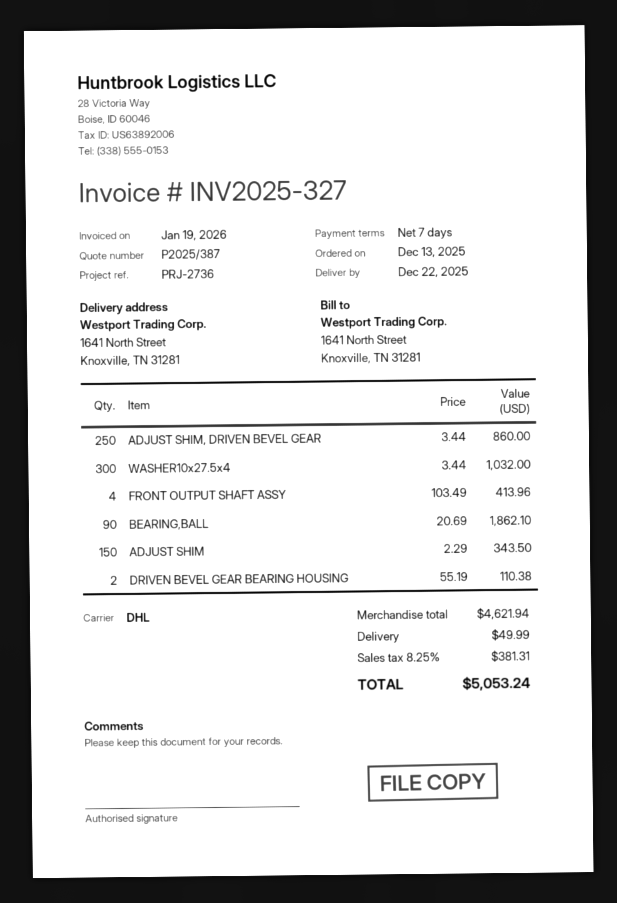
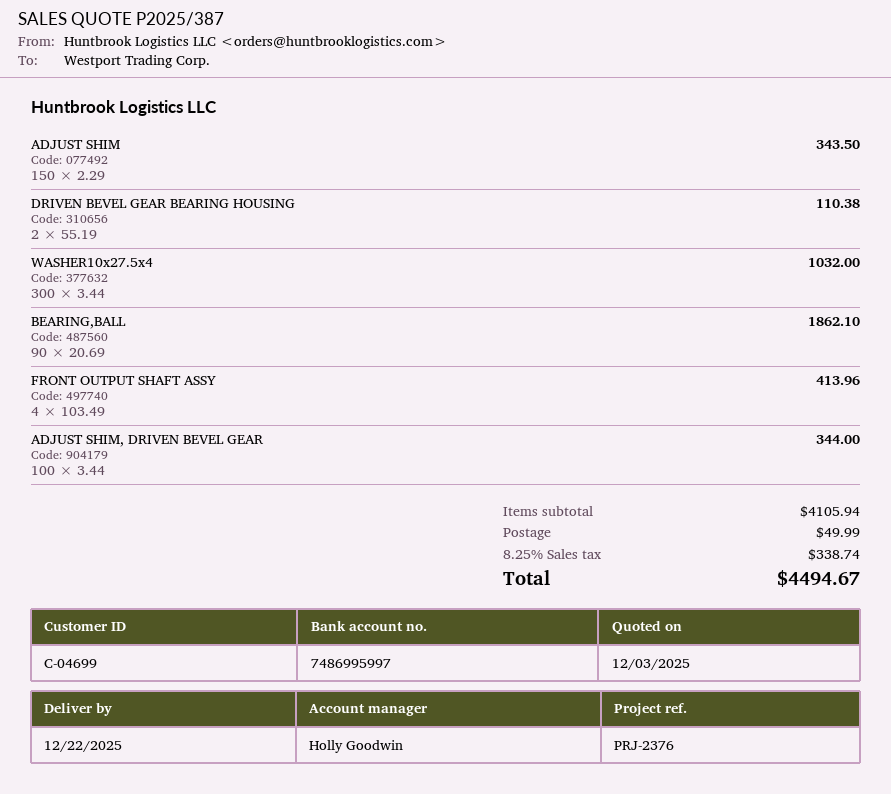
reference: PRJ-2736 -> PRJ-2376
ADJUST SHIM, DRIVEN BEVEL GEAR: 250 x 3.44 = 860.00 -> 100 x 3.44 = 344.00
subtotal: 4621.94 -> 4105.94
tax: 8.25% = 381.31 -> 8.25% = 338.74
total: 5053.24 -> 4494.67

